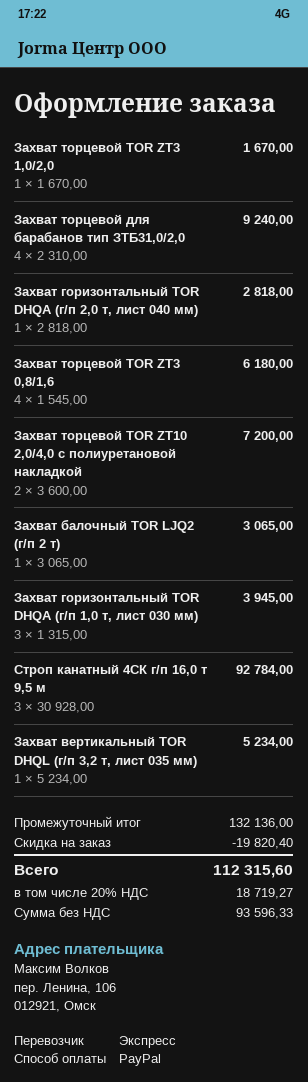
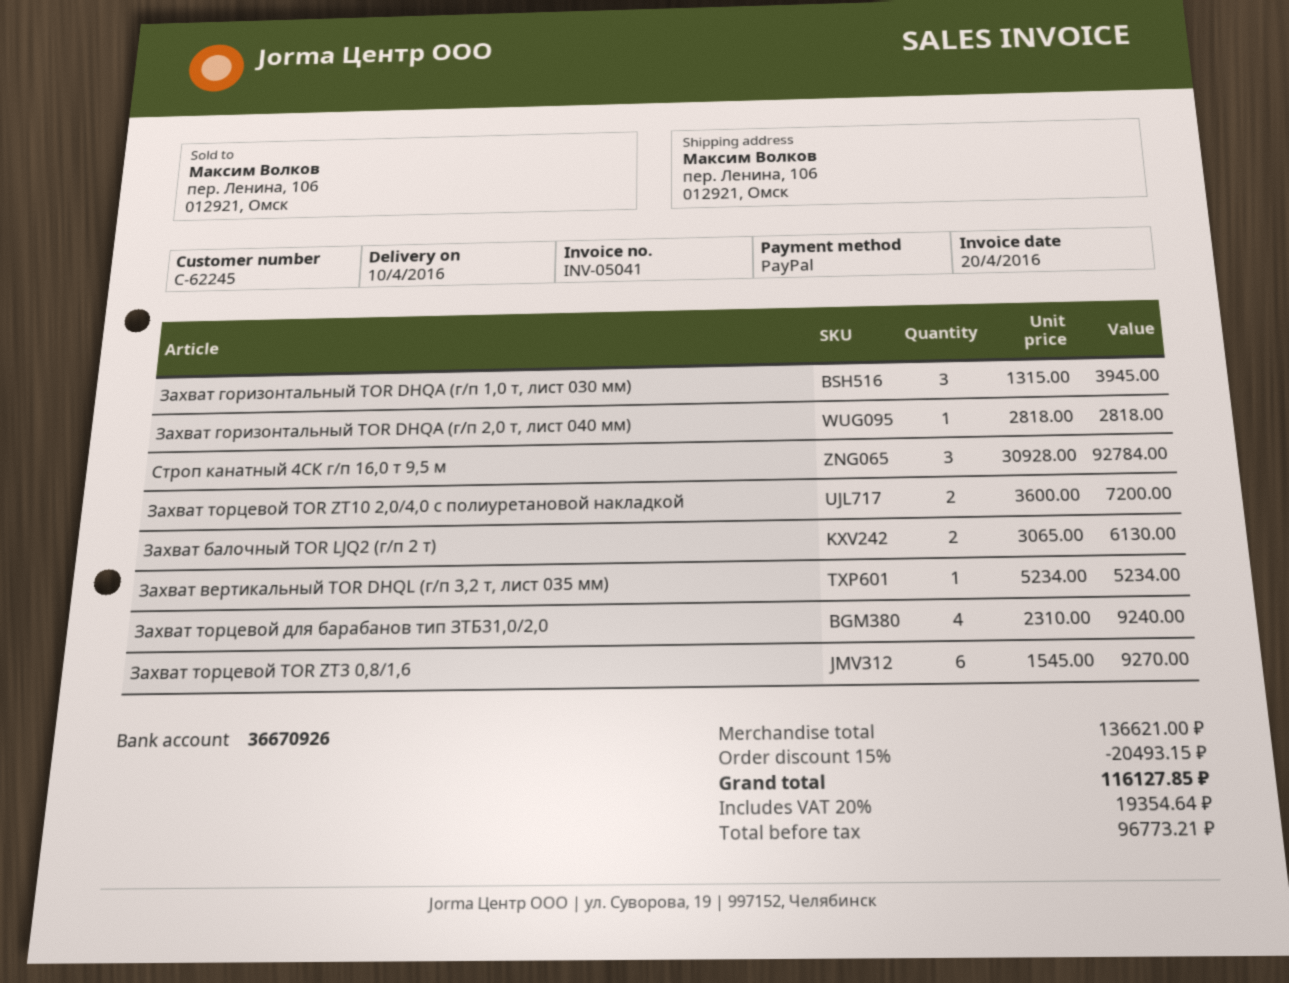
Захват торцевой TOR ZT3 1,0/2,0: 1 x 1670.00 = 1670.00 -> none
Захват торцевой TOR ZT3 0,8/1,6: 4 x 1545.00 = 6180.00 -> 6 x 1545.00 = 9270.00
Захват балочный TOR LJQ2 (г/п 2 т): 1 x 3065.00 = 3065.00 -> 2 x 3065.00 = 6130.00
subtotal: 132136.00 -> 136621.00
discount: 19820.40 -> 20493.15
net: 93596.33 -> 96773.21
tax: 20% = 18719.27 -> 20% = 19354.64
total: 112315.60 -> 116127.85

